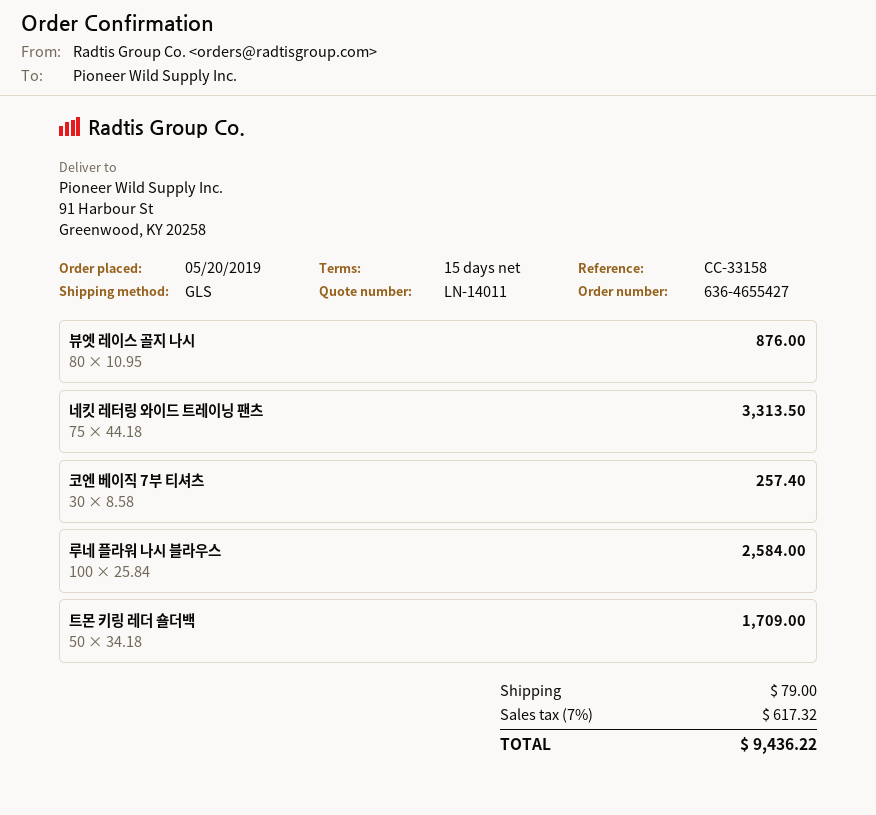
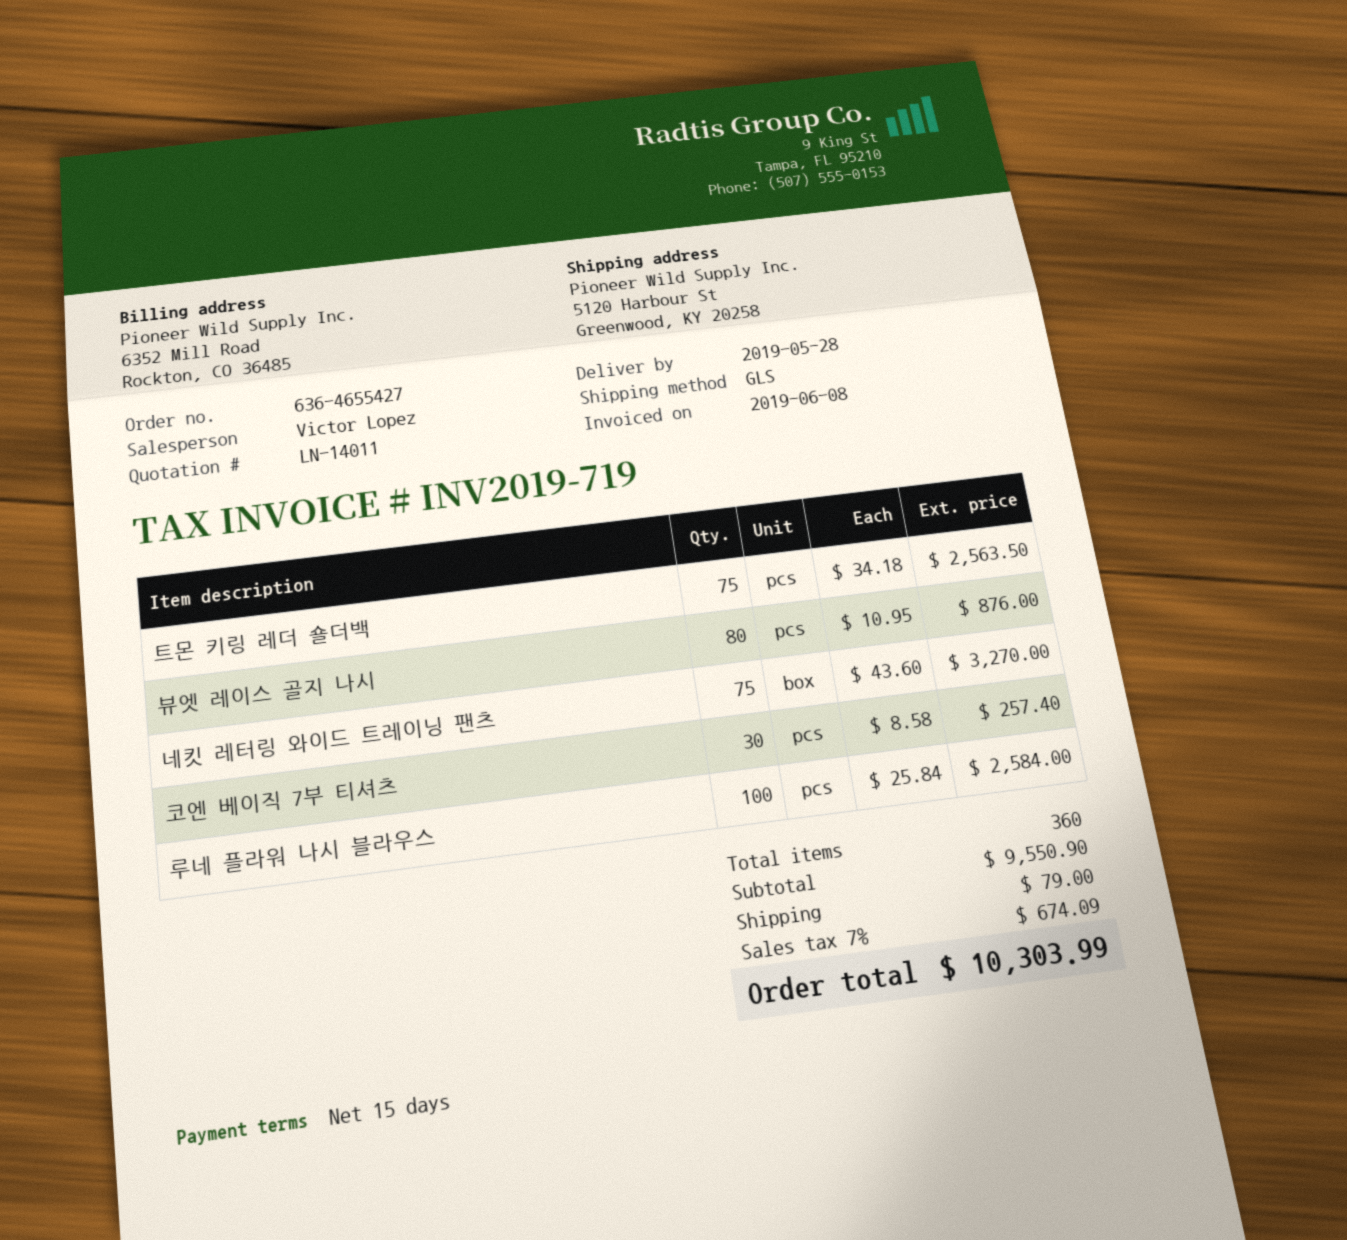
ship to: 91 Harbour St, Greenwood, KY 20258 -> 5120 Harbour St, Greenwood, KY 20258
네킷 레터링 와이드 트레이닝 팬츠: 75 x 44.18 = 3313.50 -> 75 x 43.60 = 3270.00
트몬 키링 레더 숄더백: 50 x 34.18 = 1709.00 -> 75 x 34.18 = 2563.50
tax: 7% = 617.32 -> 7% = 674.09
total: 9436.22 -> 10303.99

